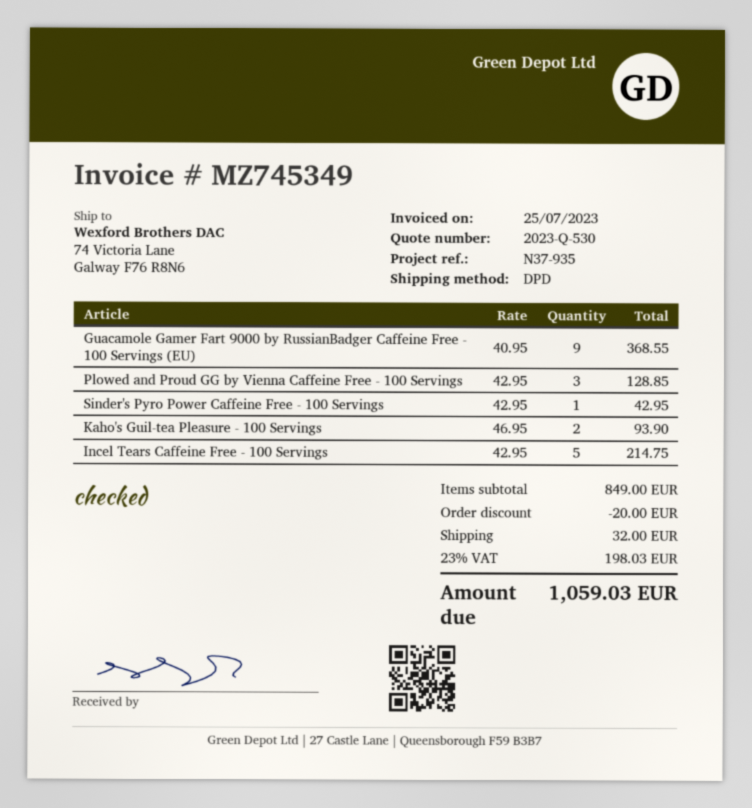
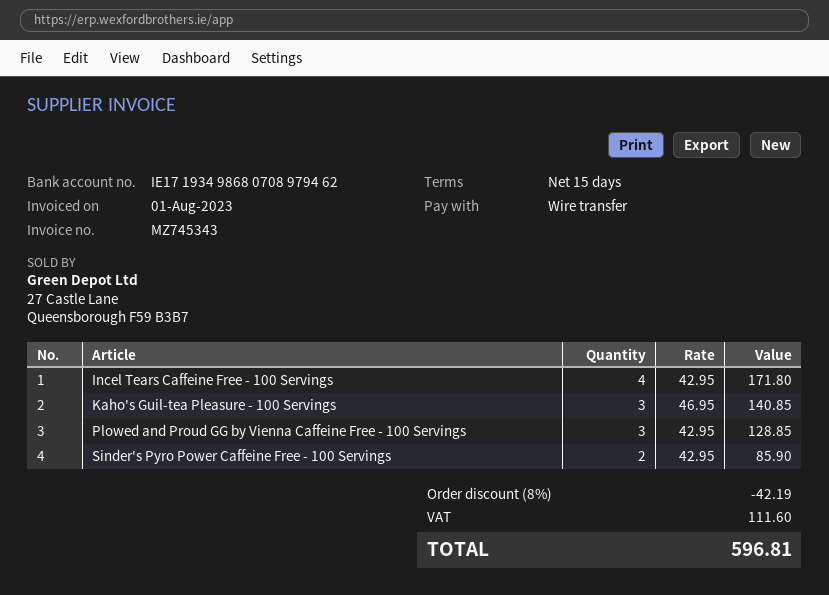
invoice number: MZ745349 -> MZ745343
invoice date: 2023-07-25 -> 2023-08-01
Guacamole Gamer Fart 9000 by RussianBadger Caffeine Free - 100 Servings (EU): 9 x 40.95 = 368.55 -> none
Sinder's Pyro Power Caffeine Free - 100 Servings: 1 x 42.95 = 42.95 -> 2 x 42.95 = 85.90
Kaho's Guil-tea Pleasure - 100 Servings: 2 x 46.95 = 93.90 -> 3 x 46.95 = 140.85
Incel Tears Caffeine Free - 100 Servings: 5 x 42.95 = 214.75 -> 4 x 42.95 = 171.80
discount: 20.00 -> 42.19
shipping: 32.00 -> none
tax: 198.03 -> 111.60
total: 1059.03 -> 596.81

